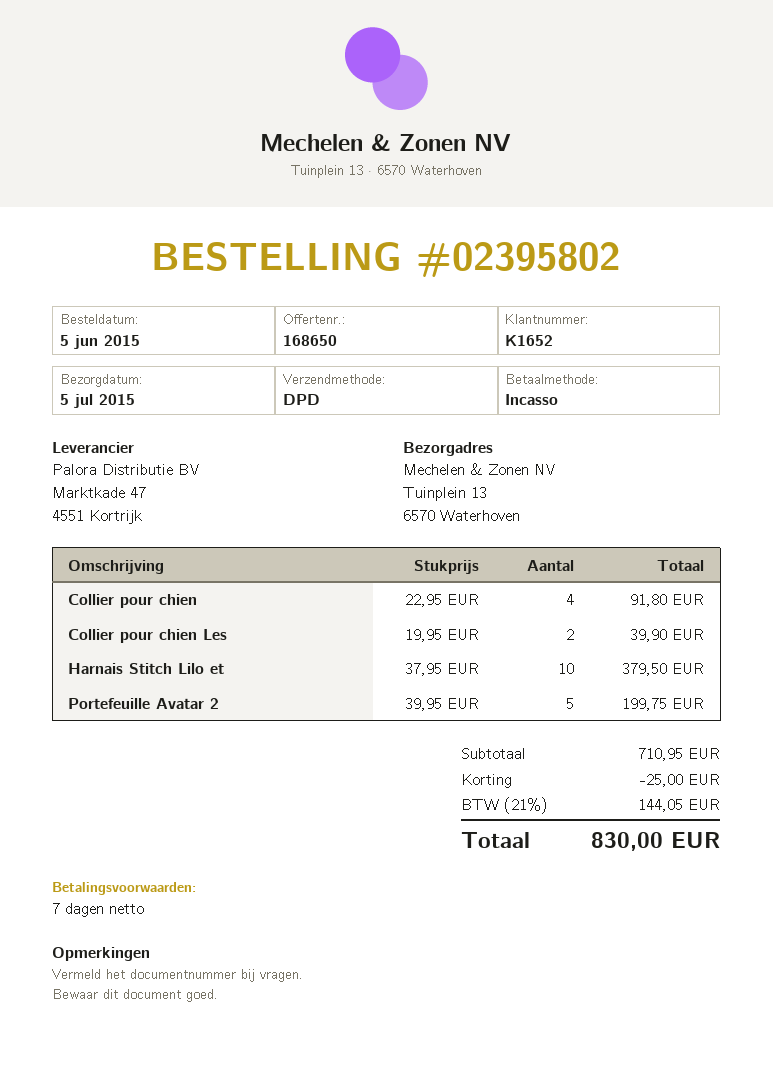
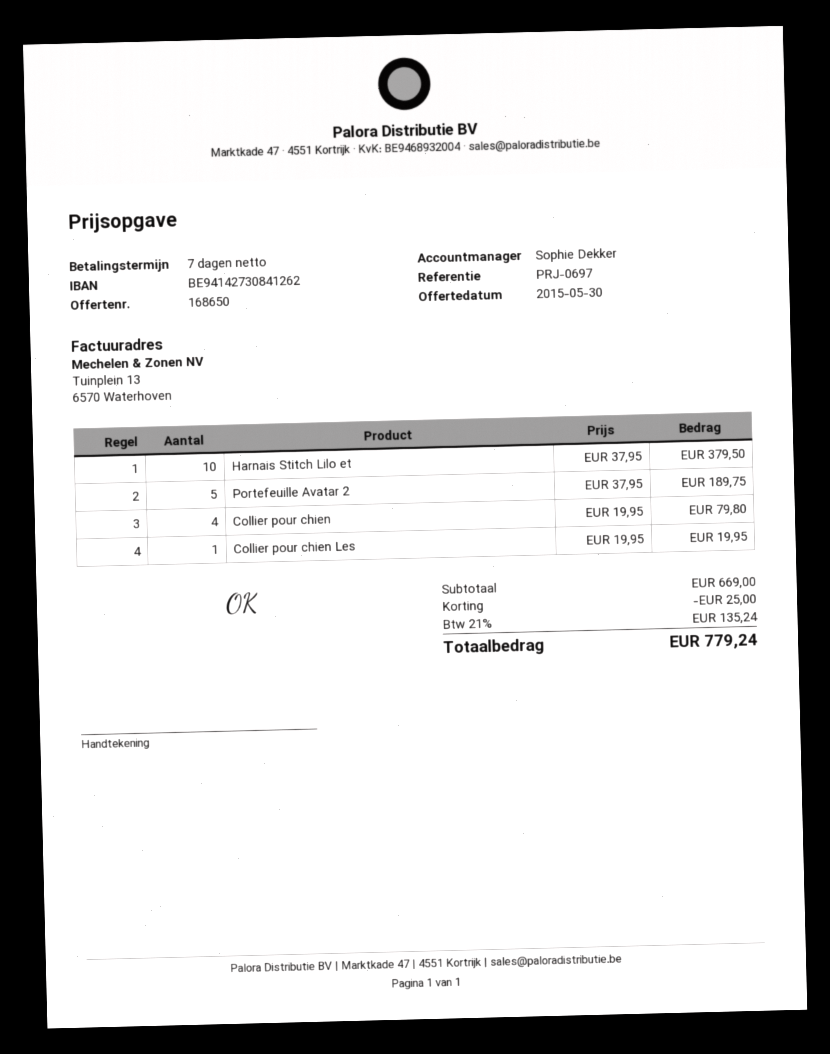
Collier pour chien: 4 x 22.95 = 91.80 -> 4 x 19.95 = 79.80
Collier pour chien Les: 2 x 19.95 = 39.90 -> 1 x 19.95 = 19.95
Portefeuille Avatar 2: 5 x 39.95 = 199.75 -> 5 x 37.95 = 189.75
subtotal: 710.95 -> 669.00
tax: 21% = 144.05 -> 21% = 135.24
total: 830.00 -> 779.24

